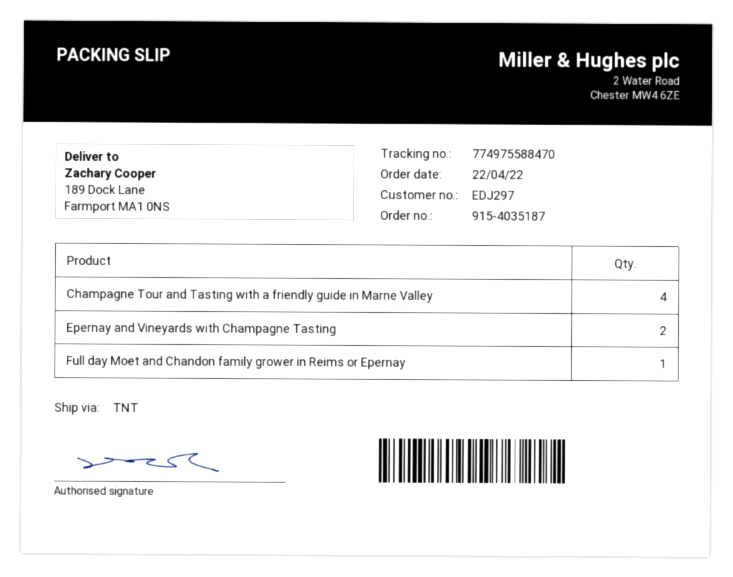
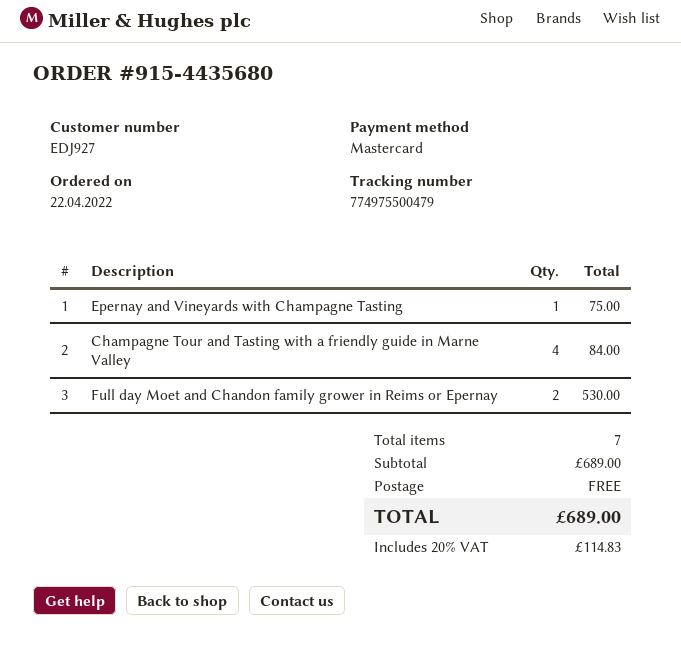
order number: 915-4035187 -> 915-4435680
customer number: EDJ297 -> EDJ927
tracking number: 774975588470 -> 774975500479
Epernay and Vineyards with Champagne Tasting: 2 -> 1
Full day Moet and Chandon family grower in Reims or Epernay: 1 -> 2

